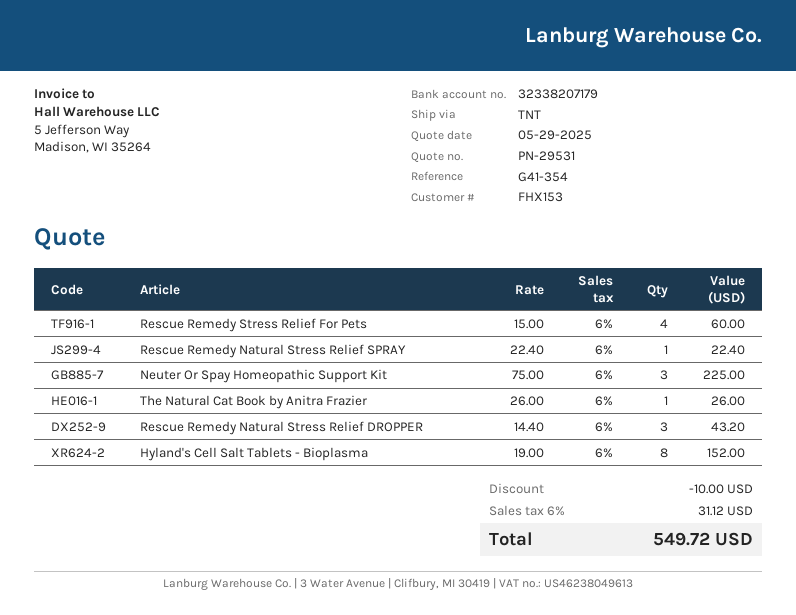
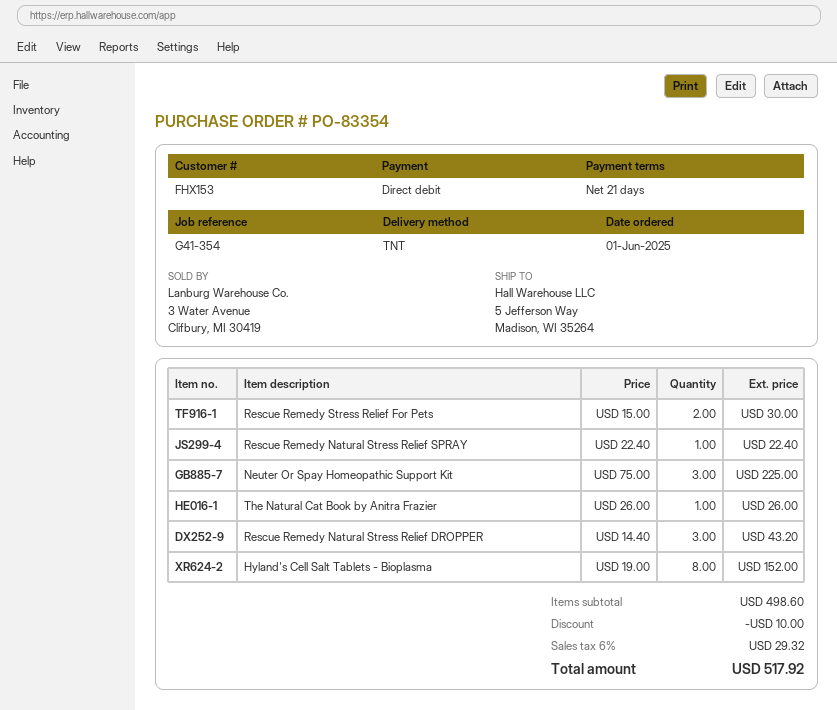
Rescue Remedy Stress Relief For Pets: 4 x 15.00 = 60.00 -> 2 x 15.00 = 30.00
tax: 6% = 31.12 -> 6% = 29.32
total: 549.72 -> 517.92

